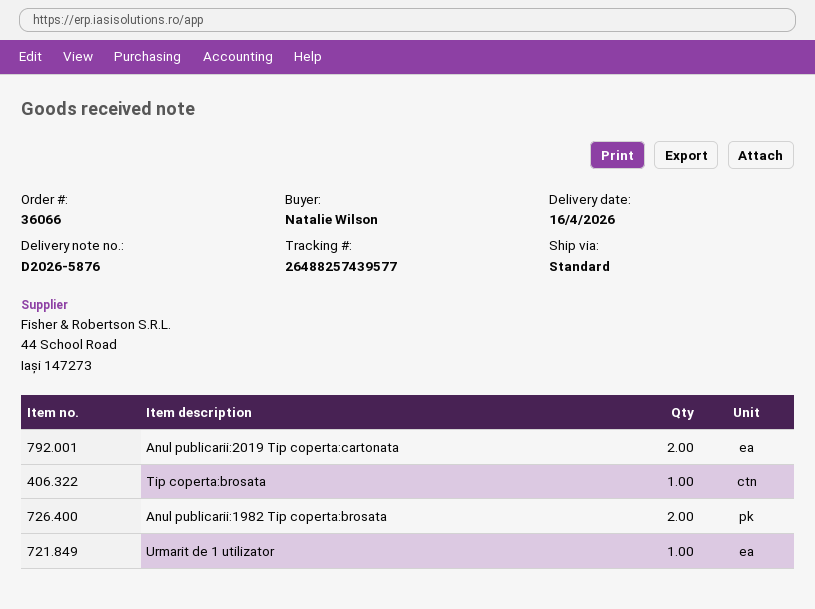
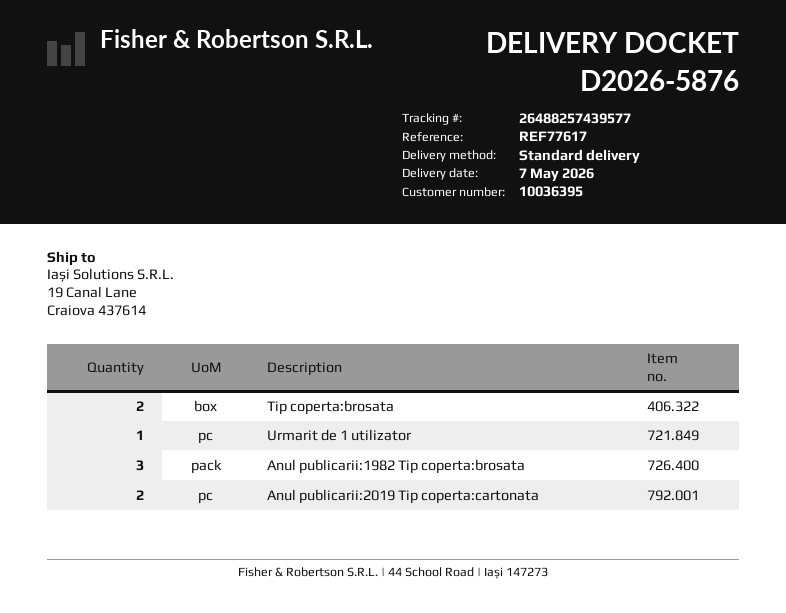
delivery date: 2026-04-16 -> 2026-05-07
Tip coperta:brosata: 1 -> 2
Anul publicarii:1982 Tip coperta:brosata: 2 -> 3

